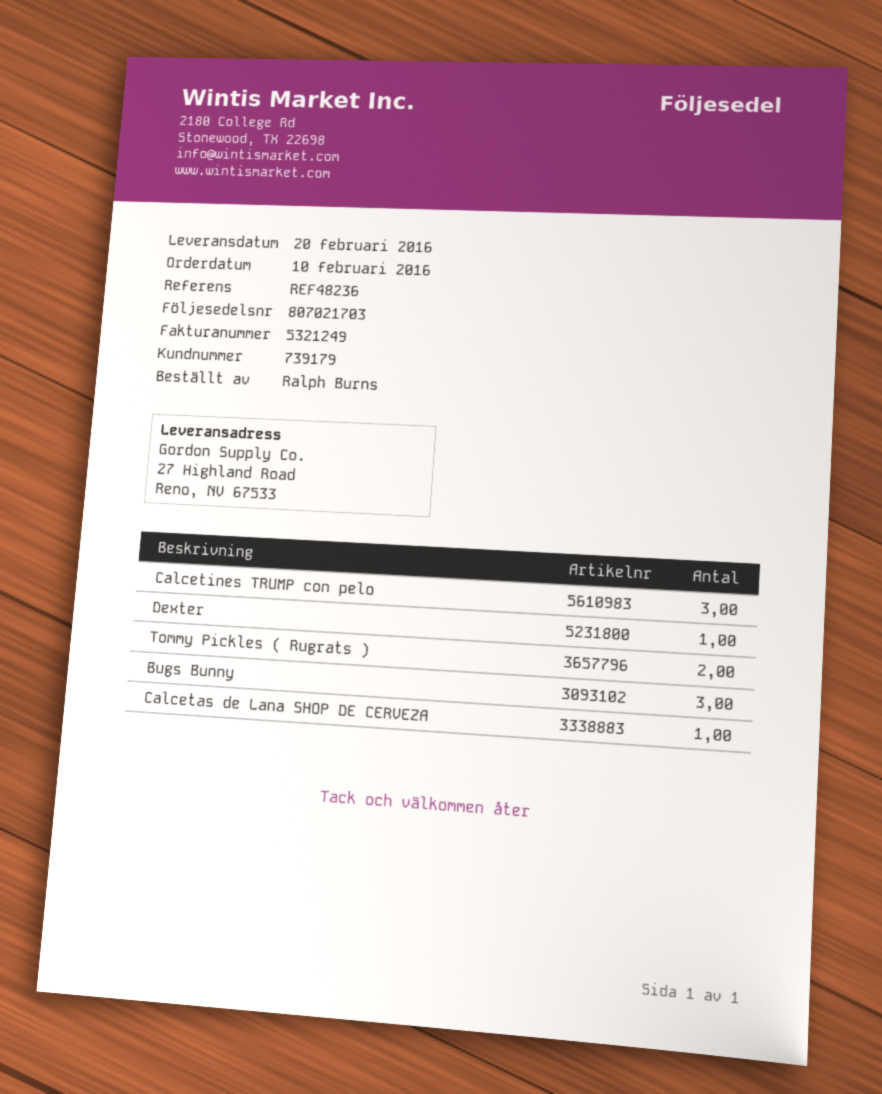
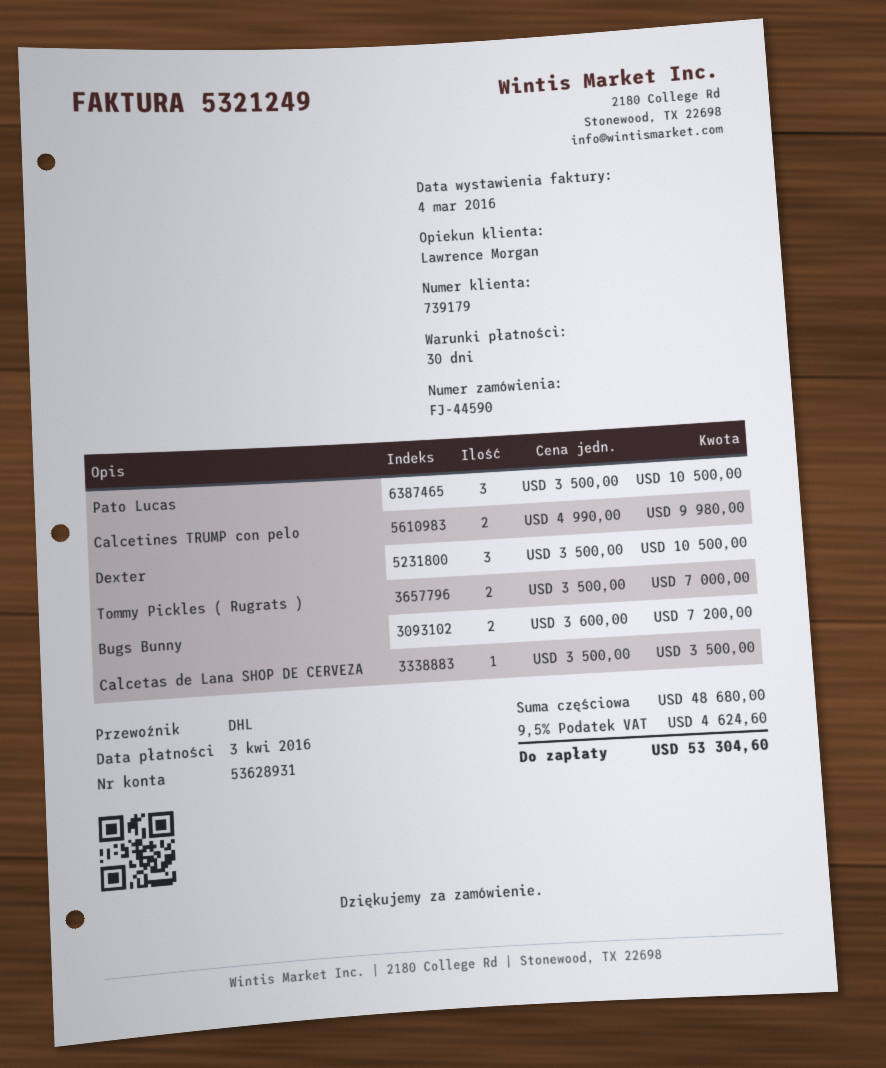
Calcetines TRUMP con pelo: 3 -> 2
Dexter: 1 -> 3
Bugs Bunny: 3 -> 2
Pato Lucas: none -> 3

